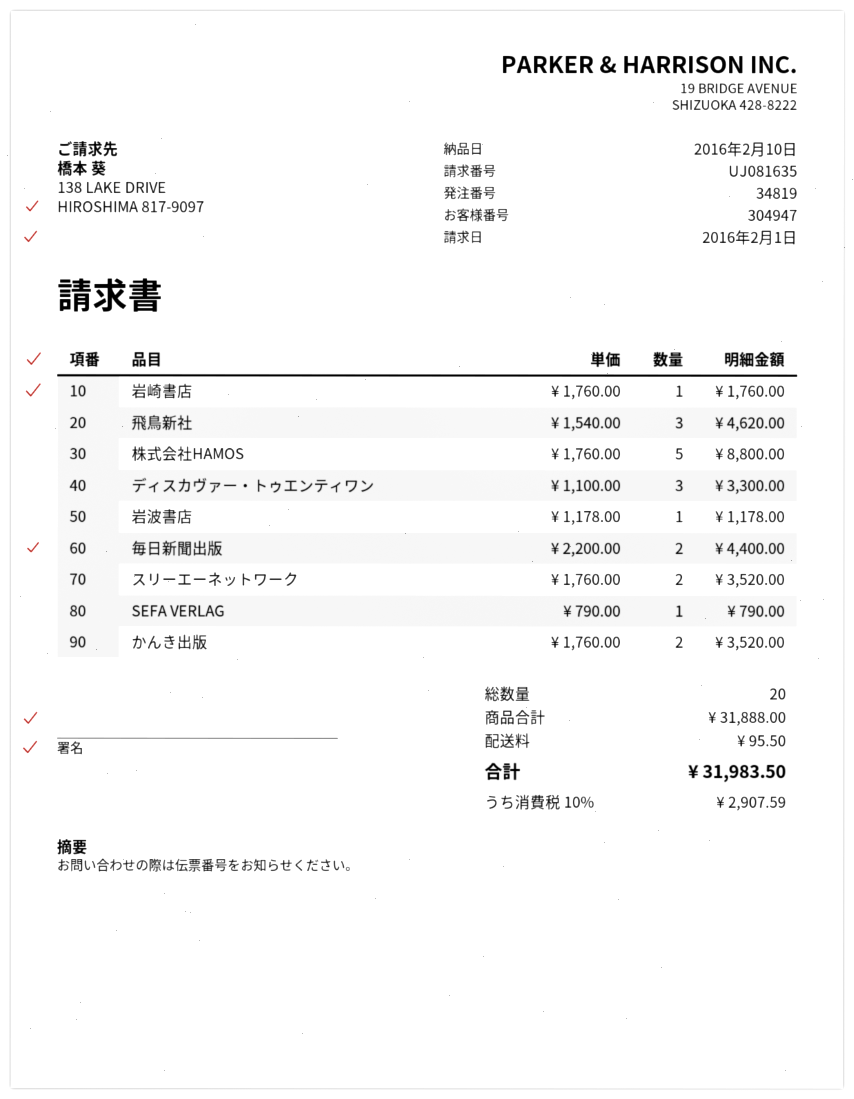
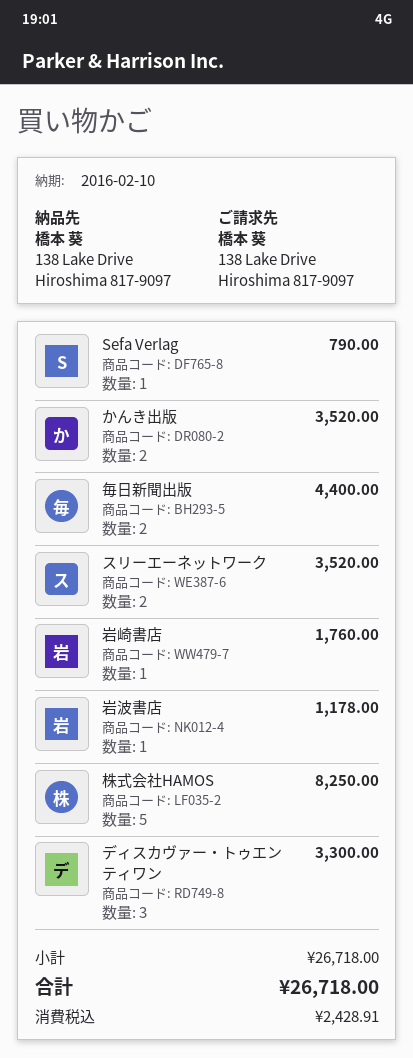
飛鳥新社: 3 for 4620.00 -> none
株式会社HAMOS: 5 for 8800.00 -> 5 for 8250.00
subtotal: 31888.00 -> 26718.00
shipping: 95.50 -> none
tax: 2907.59 -> 2428.91
total: 31983.50 -> 26718.00

